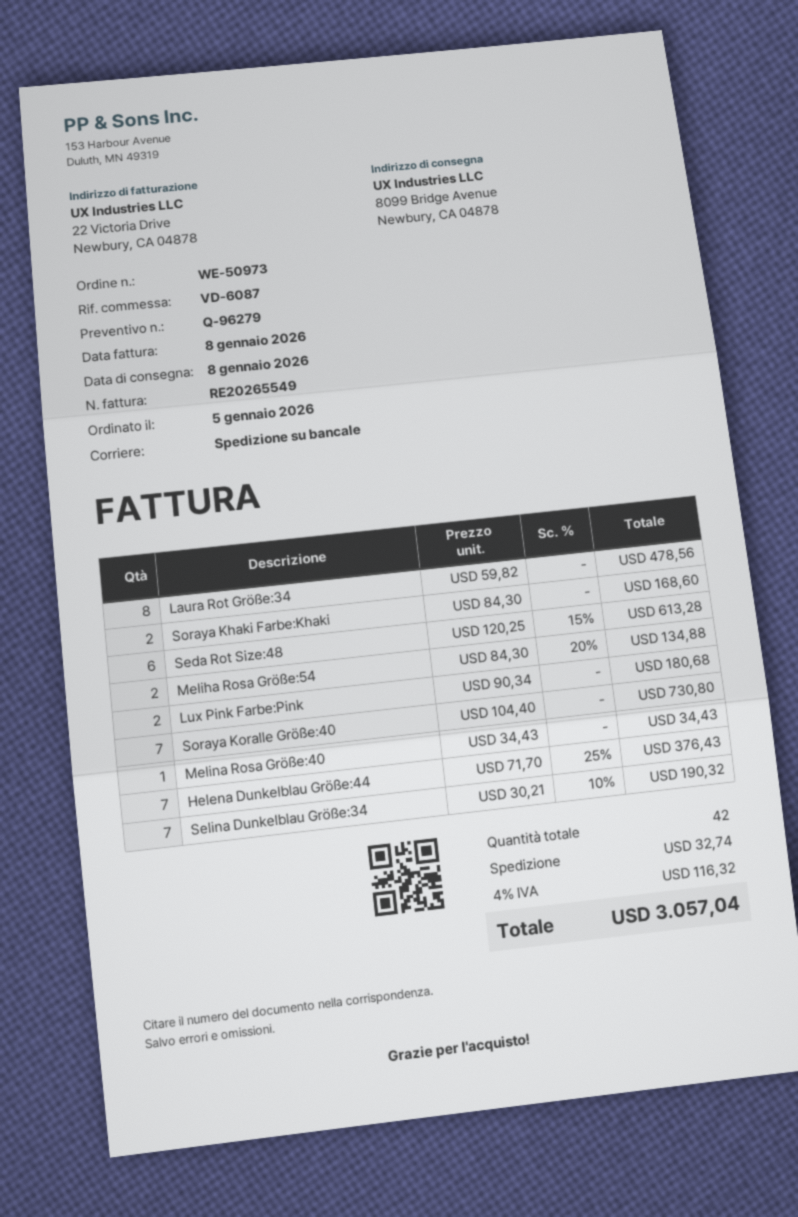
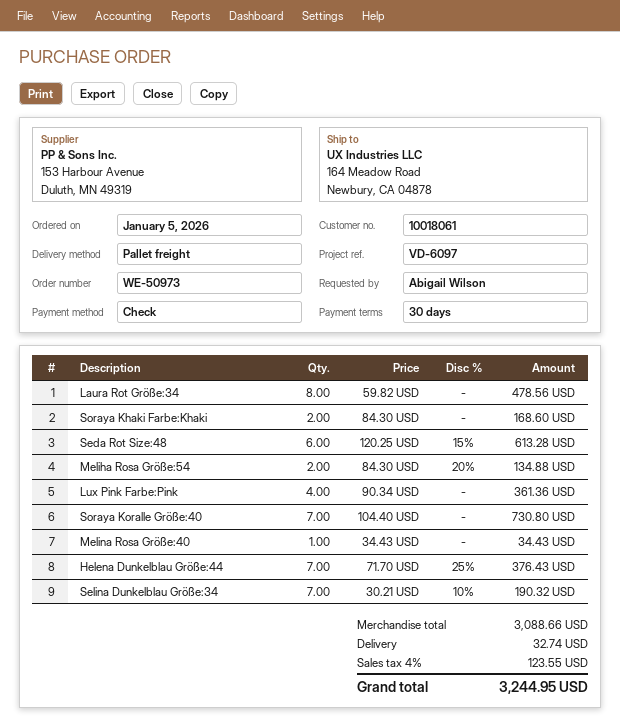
reference: VD-6087 -> VD-6097
ship to: 8099 Bridge Avenue, Newbury, CA 04878 -> 164 Meadow Road, Newbury, CA 04878
Lux Pink Farbe:Pink: 2 x 90.34 = 180.68 -> 4 x 90.34 = 361.36
tax: 4% = 116.32 -> 4% = 123.55
total: 3057.04 -> 3244.95

